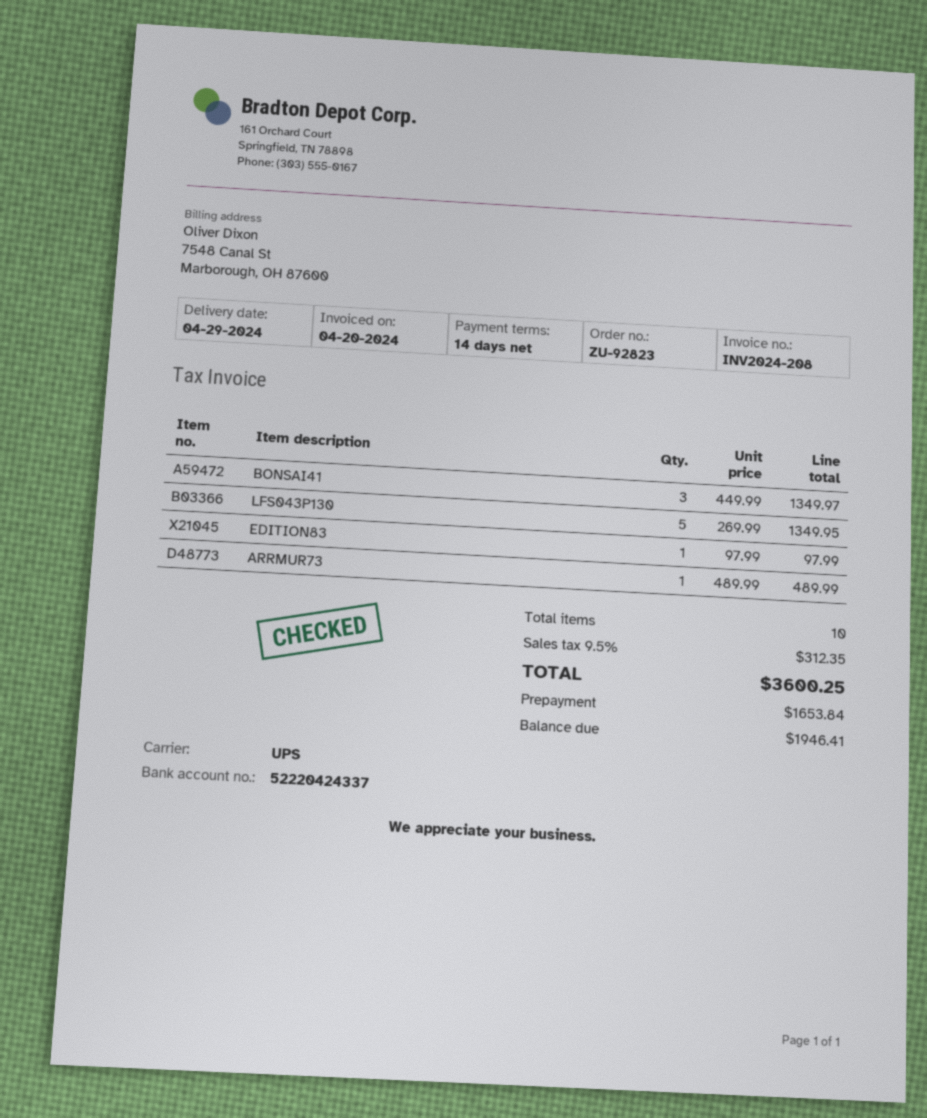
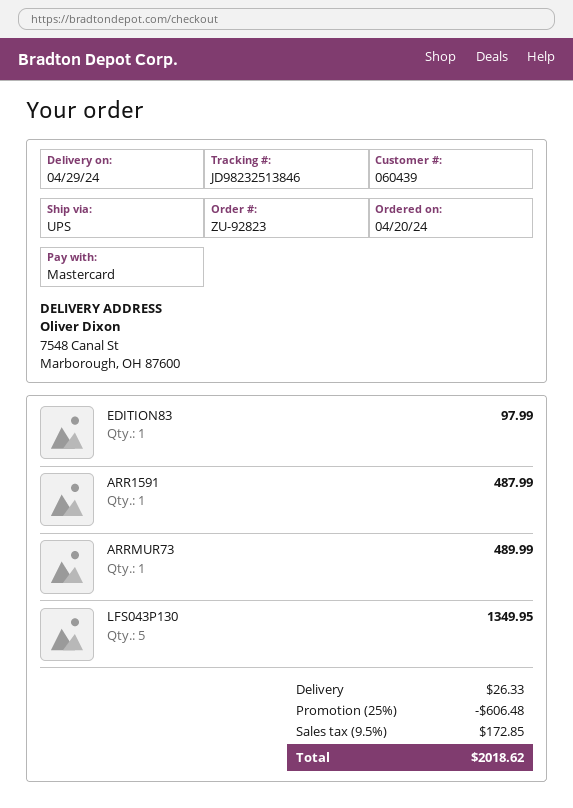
BONSAI41: 3 for 1349.97 -> none
ARR1591: none -> 1 for 487.99
discount: none -> 25% = 606.48
shipping: none -> 26.33
tax: 9.5% = 312.35 -> 9.5% = 172.85
total: 3600.25 -> 2018.62

